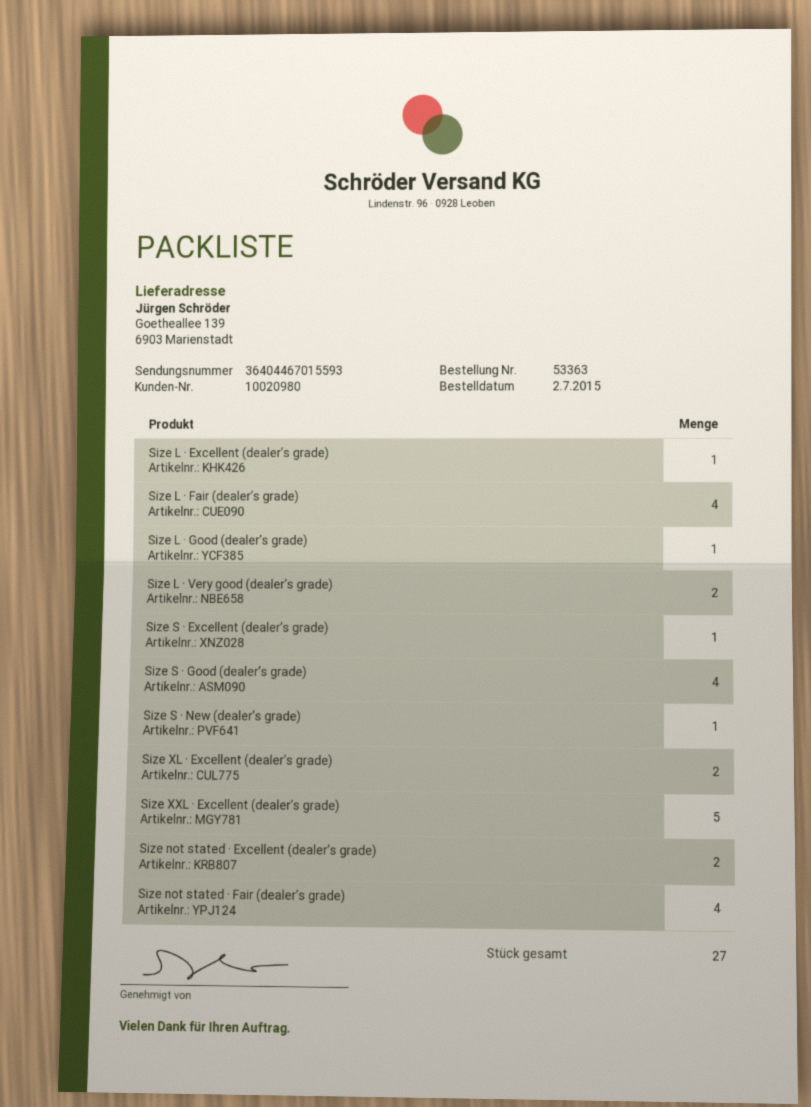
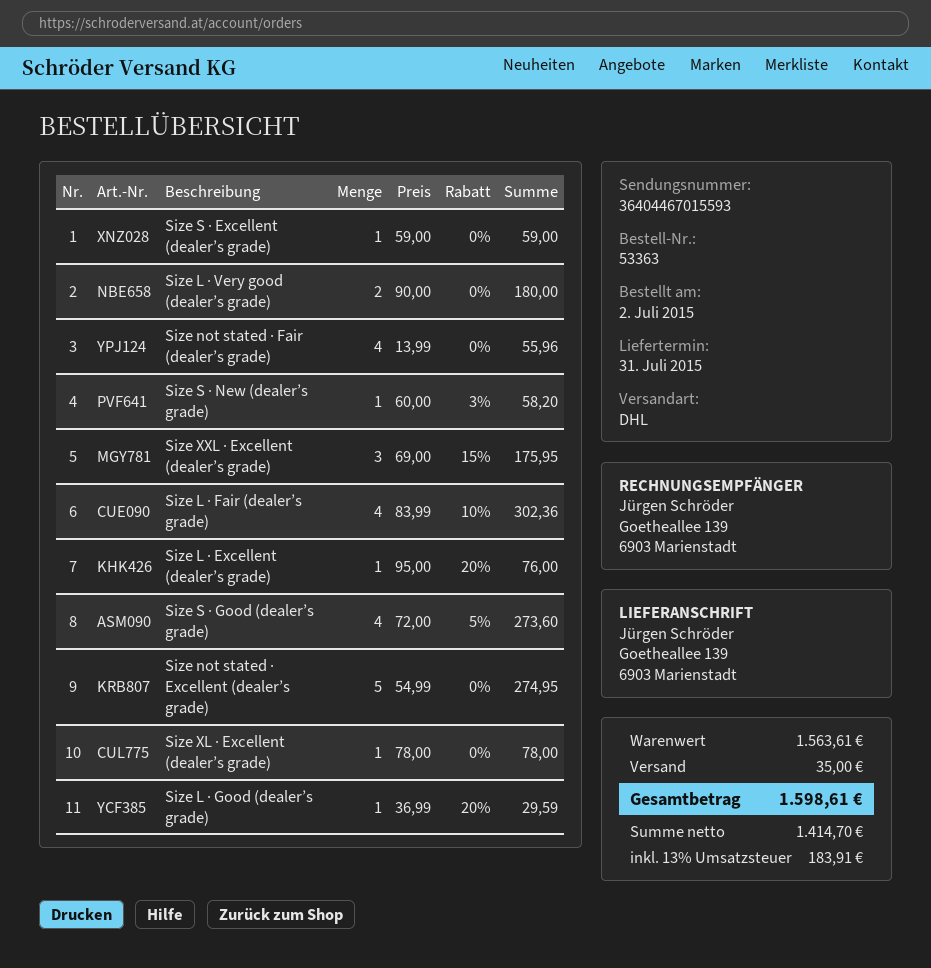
Size XL · Excellent (dealer’s grade): 2 -> 1
Size XXL · Excellent (dealer’s grade): 5 -> 3
Size not stated · Excellent (dealer’s grade): 2 -> 5

